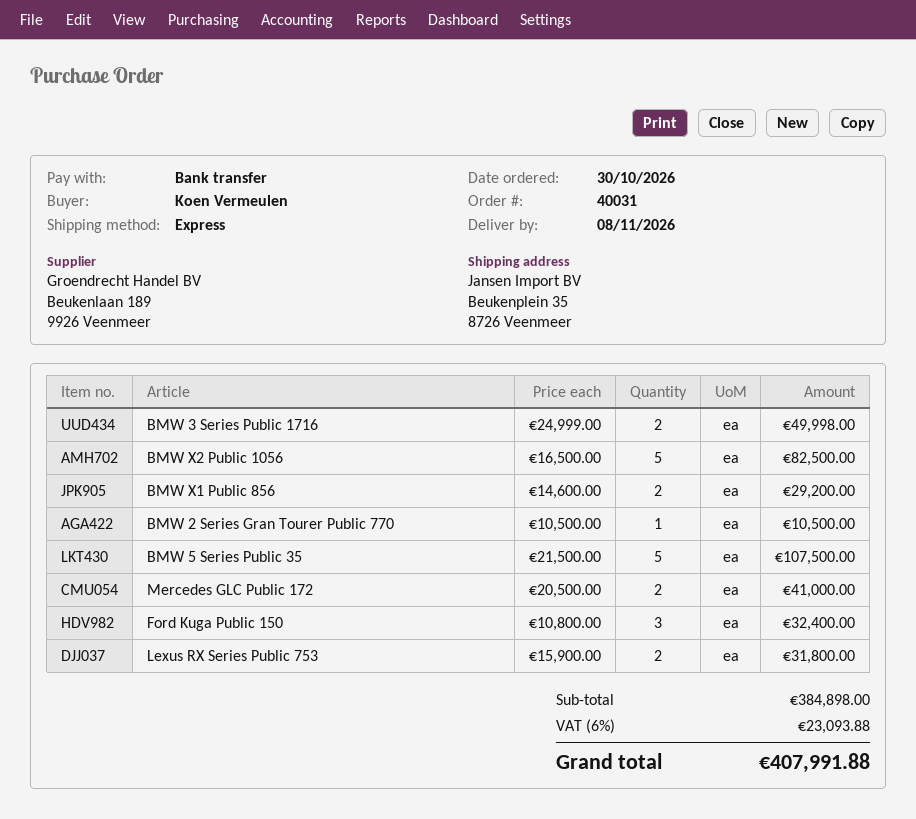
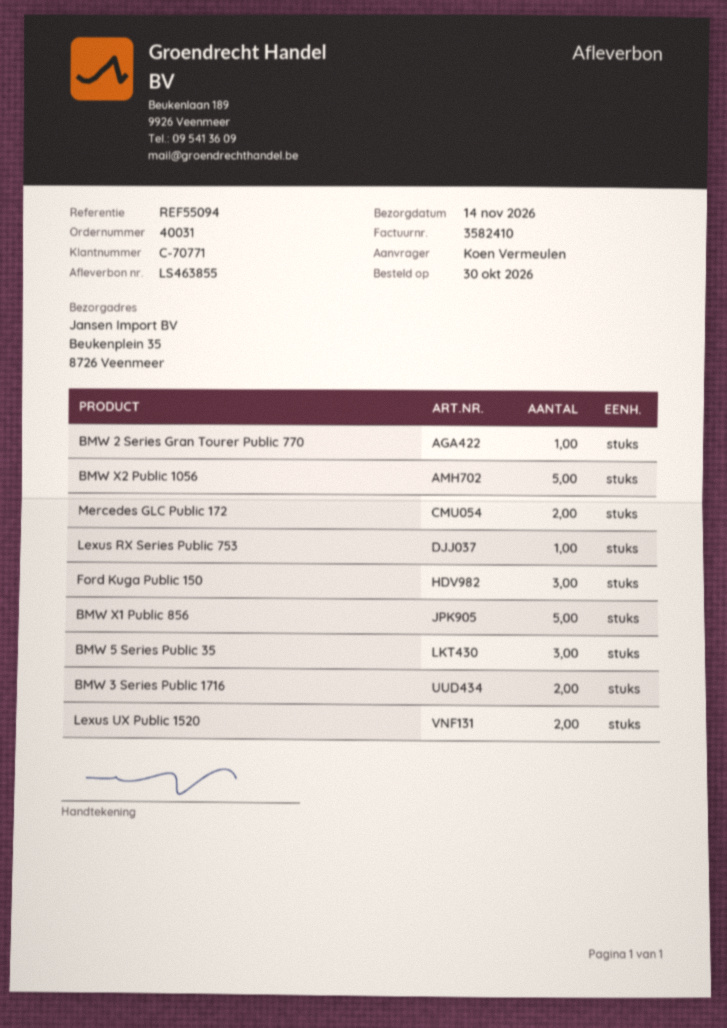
delivery date: 2026-11-08 -> 2026-11-14
BMW X1 Public 856: 2 -> 5
BMW 5 Series Public 35: 5 -> 3
Lexus RX Series Public 753: 2 -> 1
Lexus UX Public 1520: none -> 2

